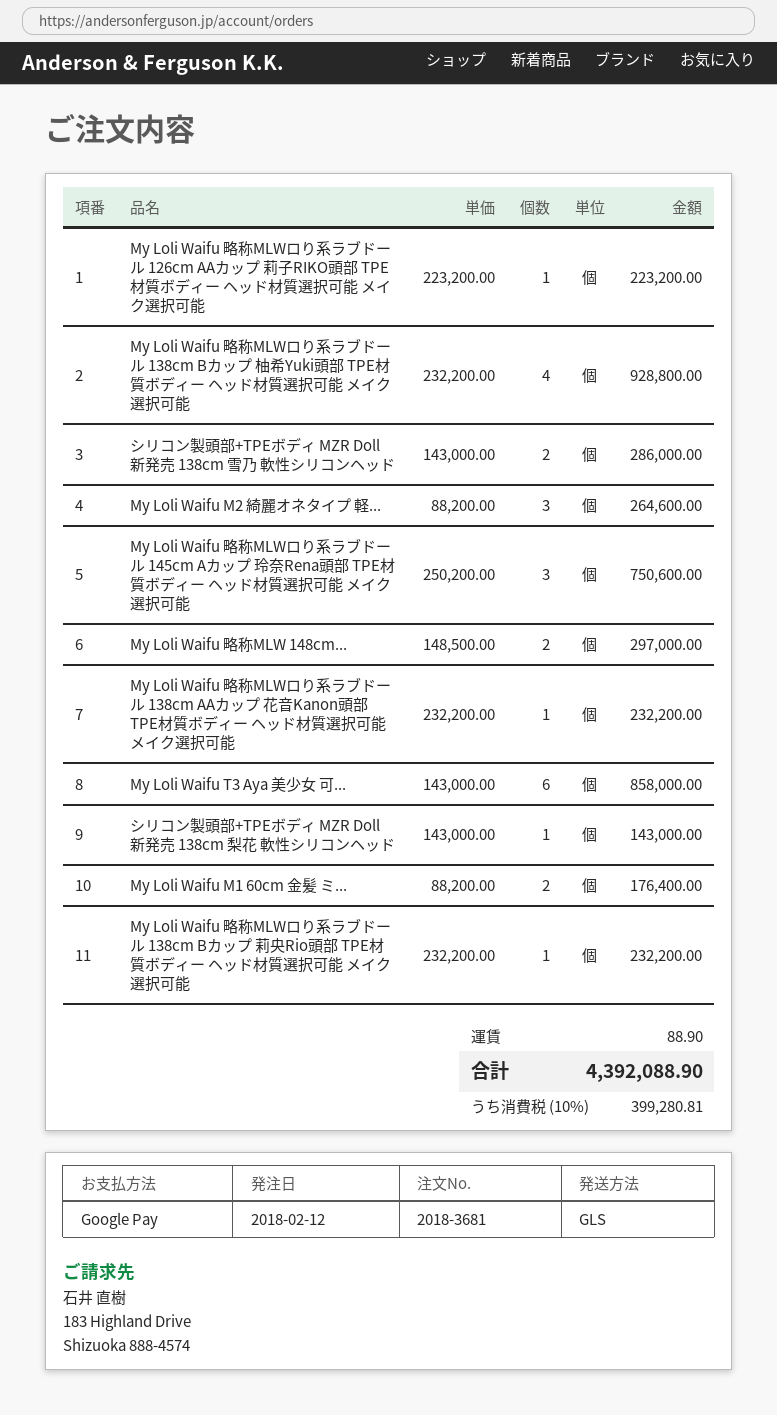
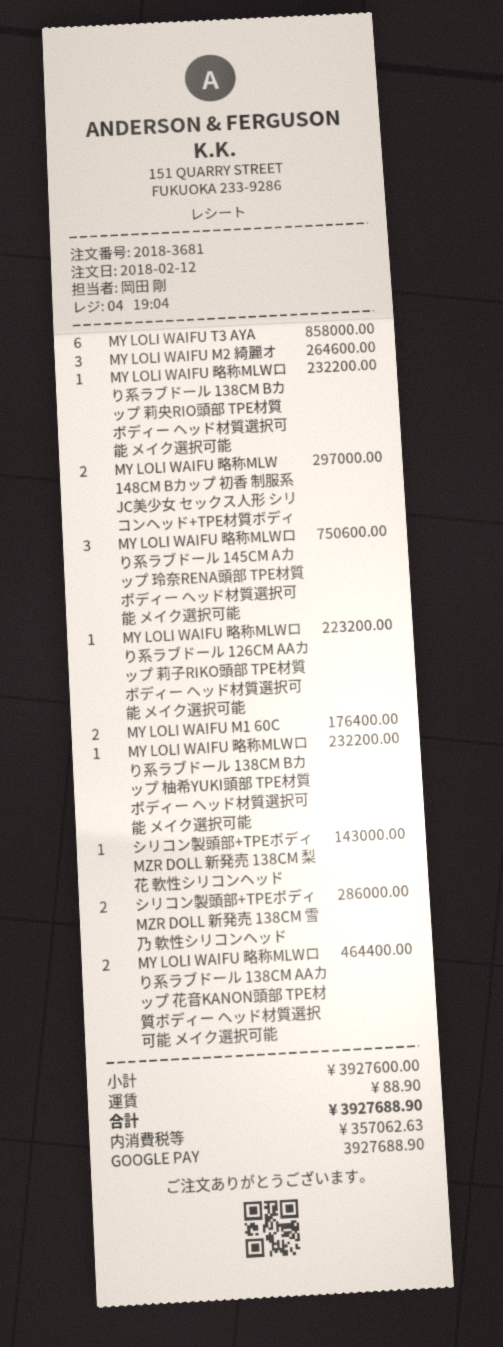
My Loli Waifu 略称MLWロり系ラブドール 138cm Bカップ 柚希Yuki頭部 TPE材質ボディー ヘッド材質選択可能 メイク選択可能: 4 for 928800.00 -> 1 for 232200.00
My Loli Waifu 略称MLWロり系ラブドール 138cm AAカップ 花音Kanon頭部 TPE材質ボディー ヘッド材質選択可能 メイク選択可能: 1 for 232200.00 -> 2 for 464400.00
tax: 399280.81 -> 357062.63
total: 4392088.90 -> 3927688.90

